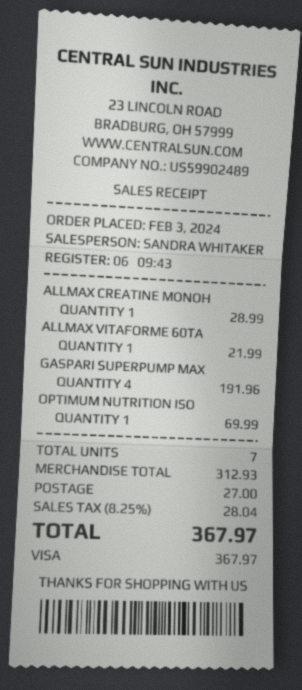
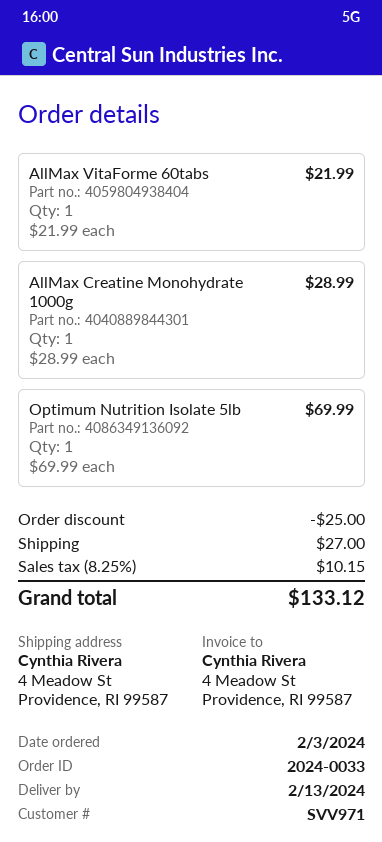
GASPARI SUPERPUMP MAX: 4 for 191.96 -> none
discount: none -> 25.00
tax: 8.25% = 28.04 -> 8.25% = 10.15
total: 367.97 -> 133.12

